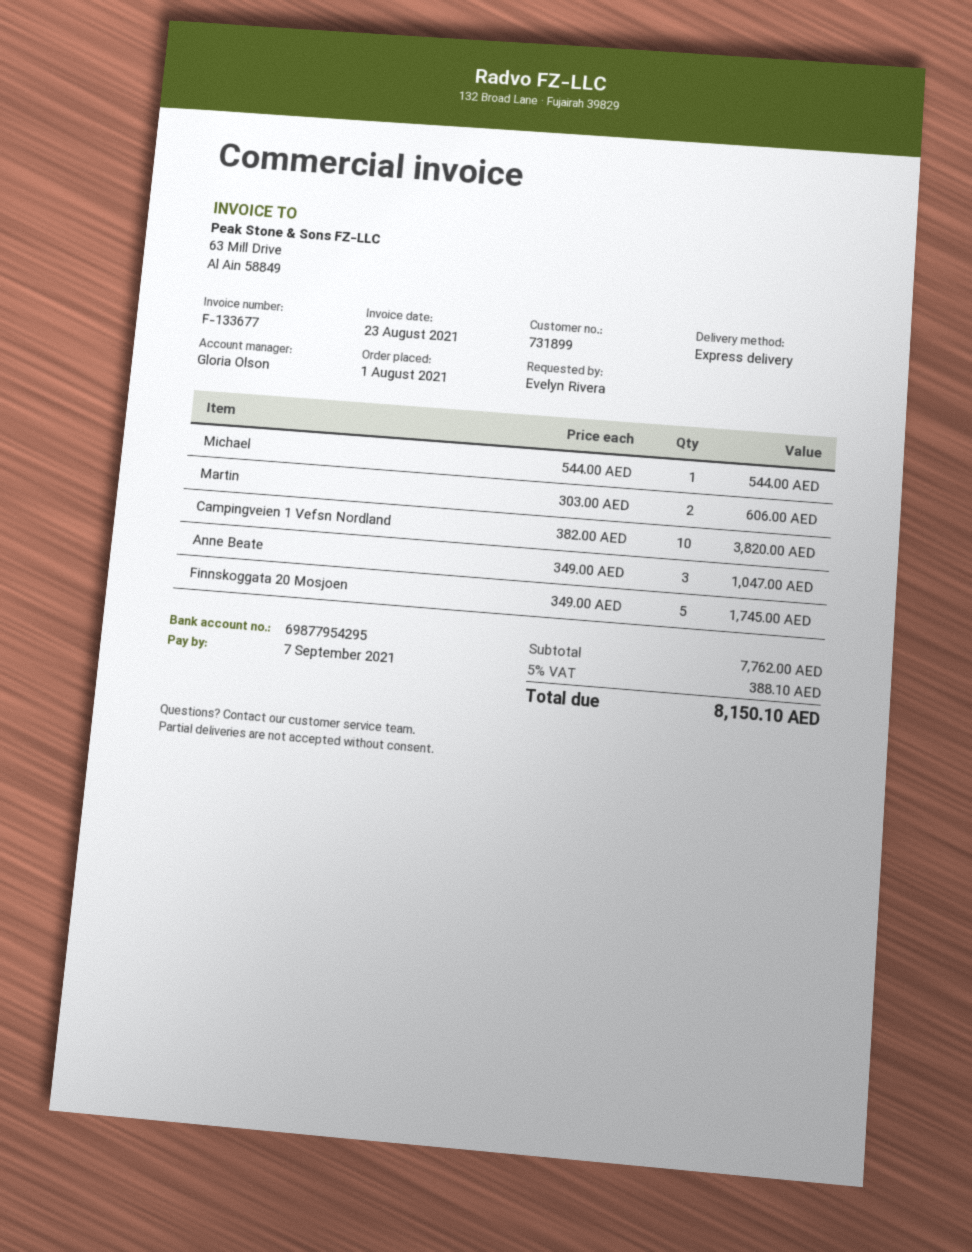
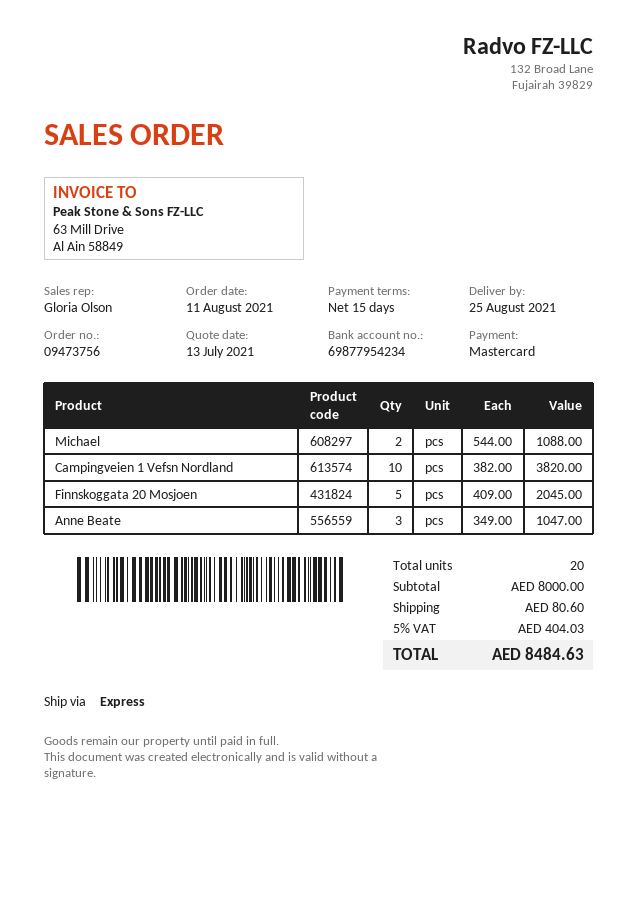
order date: 2021-08-01 -> 2021-08-11
bank account: 69877954295 -> 69877954234
Michael: 1 x 544.00 = 544.00 -> 2 x 544.00 = 1088.00
Martin: 2 x 303.00 = 606.00 -> none
Finnskoggata 20 Mosjoen: 5 x 349.00 = 1745.00 -> 5 x 409.00 = 2045.00
subtotal: 7762.00 -> 8000.00
shipping: none -> 80.60
tax: 5% = 388.10 -> 5% = 404.03
total: 8150.10 -> 8484.63

